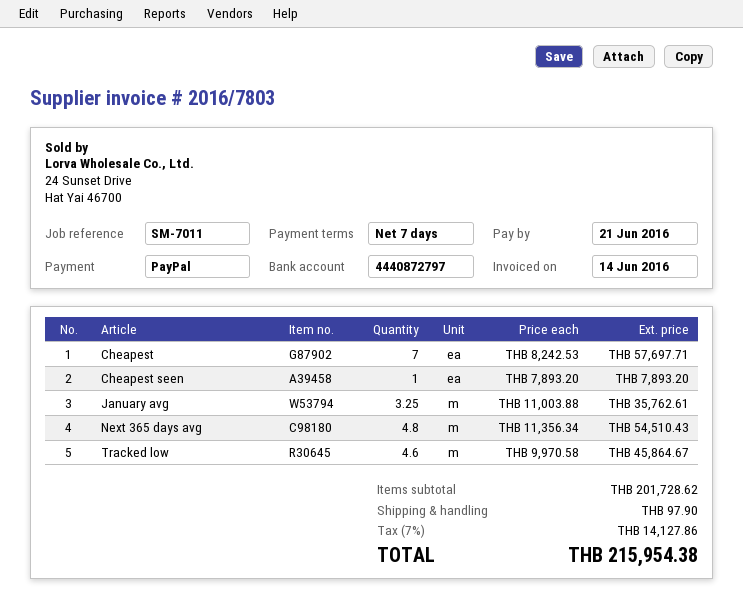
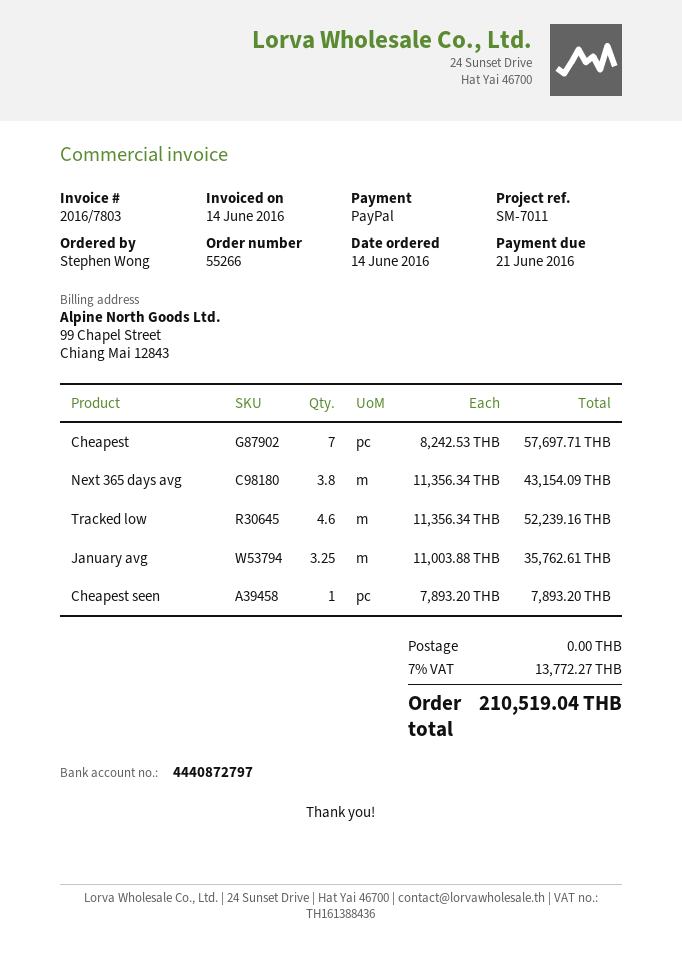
Next 365 days avg: 4.8 x 11356.34 = 54510.43 -> 3.8 x 11356.34 = 43154.09
Tracked low: 4.6 x 9970.58 = 45864.67 -> 4.6 x 11356.34 = 52239.16
shipping: 97.90 -> 0.00
tax: 7% = 14127.86 -> 7% = 13772.27
total: 215954.38 -> 210519.04

